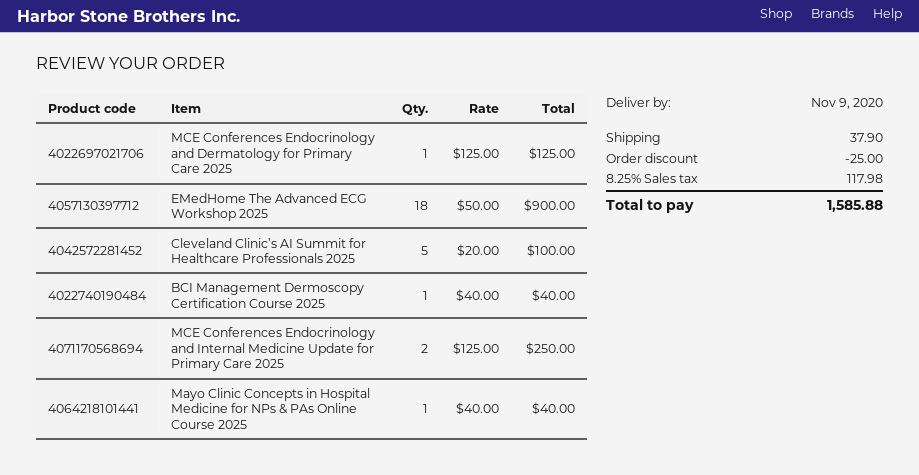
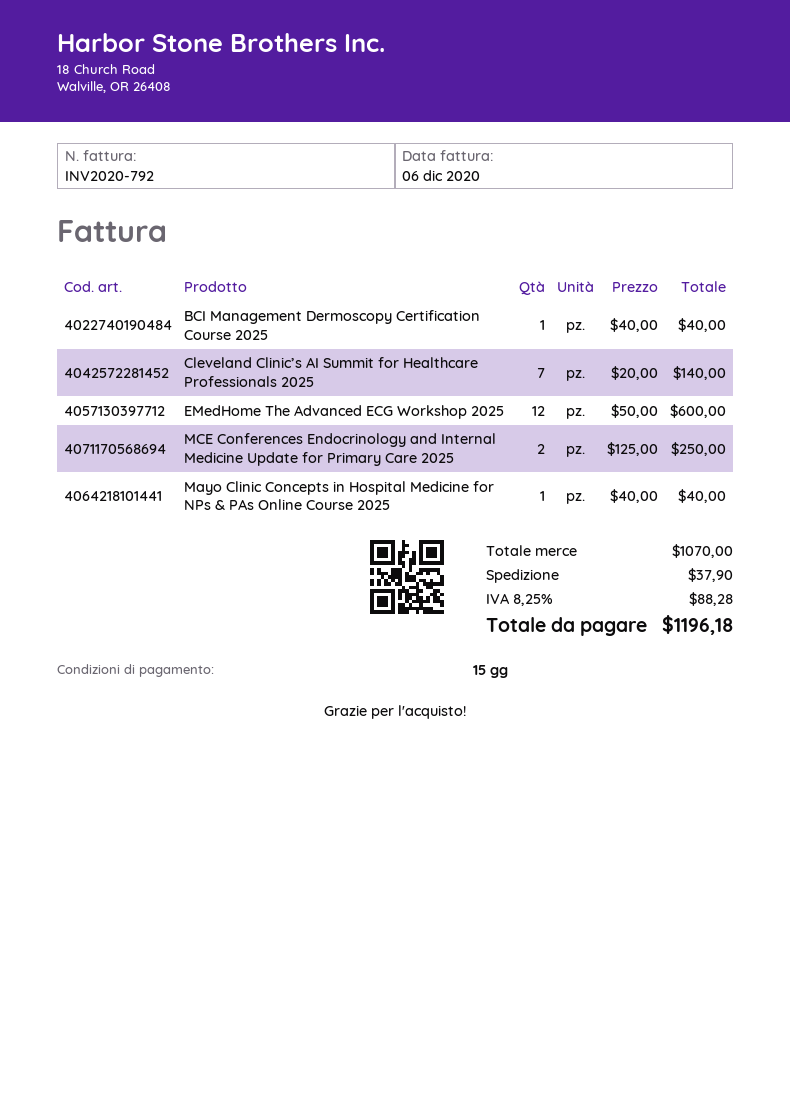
MCE Conferences Endocrinology and Dermatology for Primary Care 2025: 1 x 125.00 = 125.00 -> none
EMedHome The Advanced ECG Workshop 2025: 18 x 50.00 = 900.00 -> 12 x 50.00 = 600.00
Cleveland Clinic’s AI Summit for Healthcare Professionals 2025: 5 x 20.00 = 100.00 -> 7 x 20.00 = 140.00
discount: 25.00 -> none
tax: 8.25% = 117.98 -> 8.25% = 88.28
total: 1585.88 -> 1196.18

